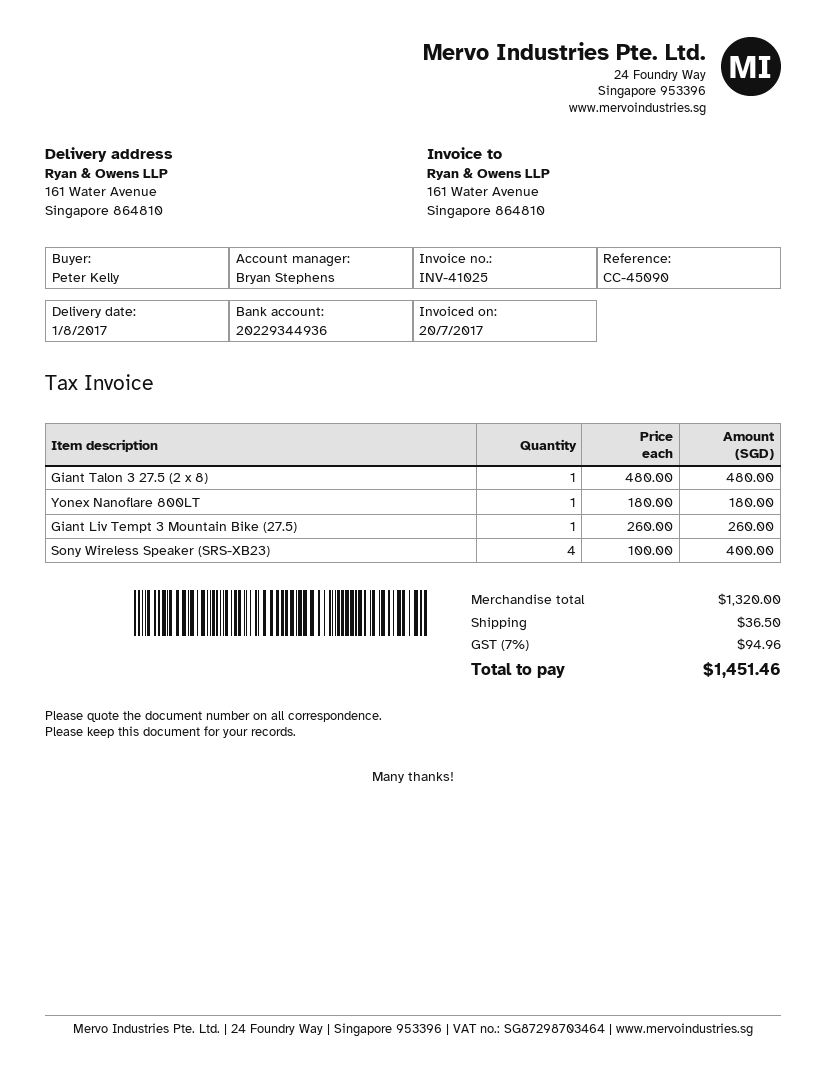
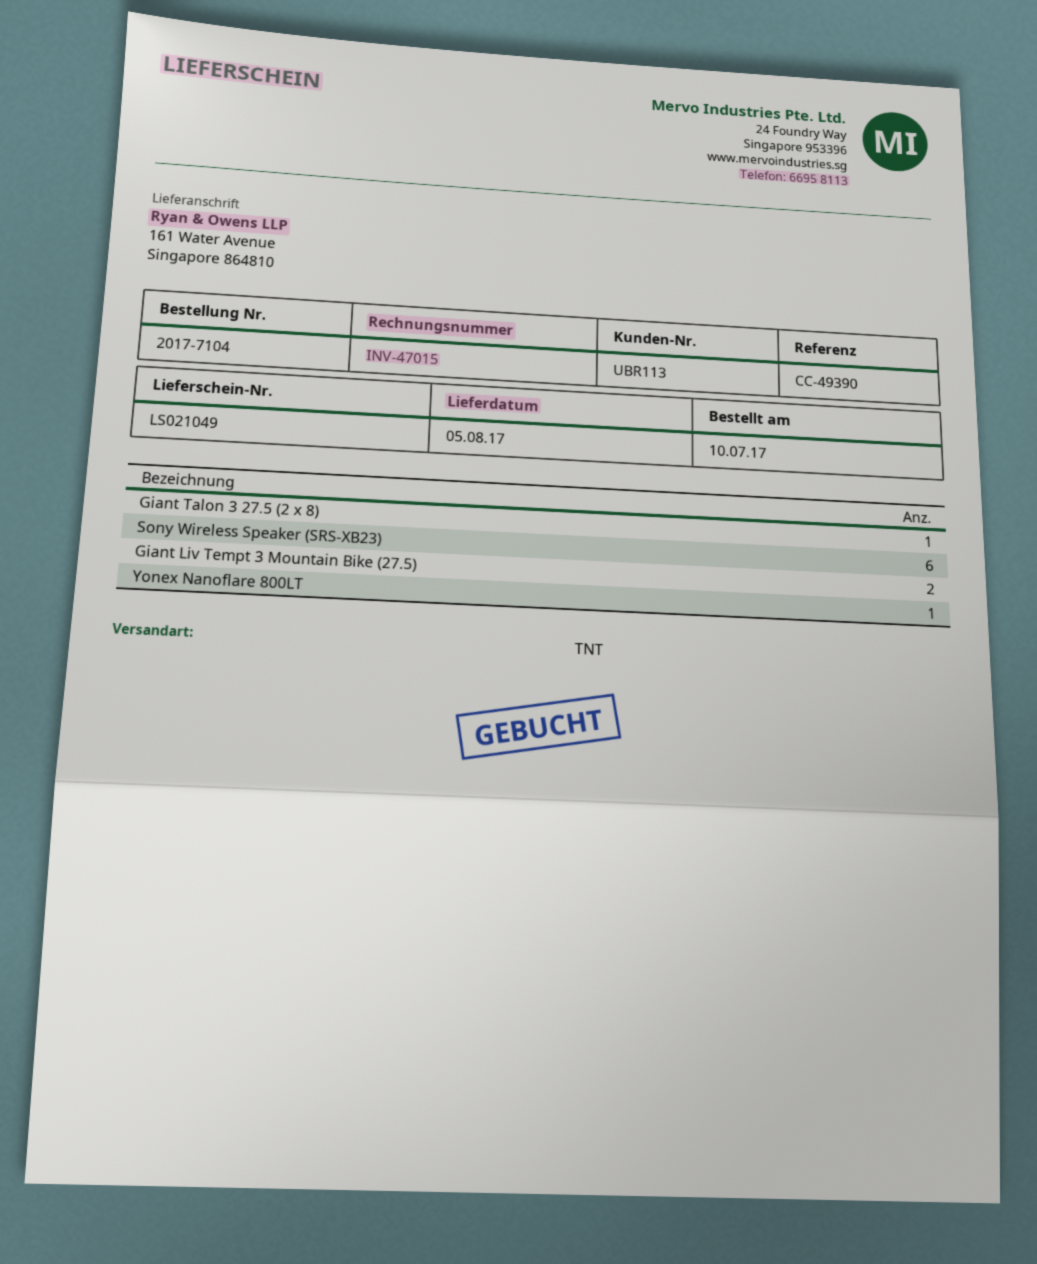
delivery date: 2017-08-01 -> 2017-08-05
invoice number: INV-41025 -> INV-47015
reference: CC-45090 -> CC-49390
Giant Liv Tempt 3 Mountain Bike (27.5): 1 -> 2
Sony Wireless Speaker (SRS-XB23): 4 -> 6

